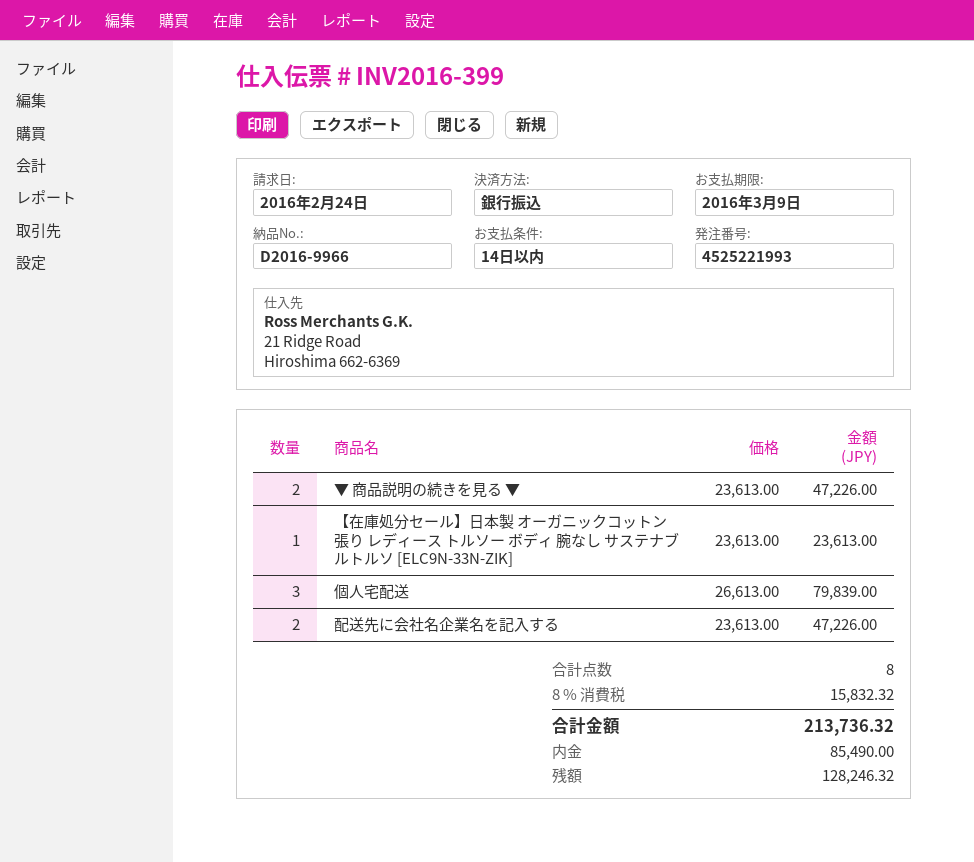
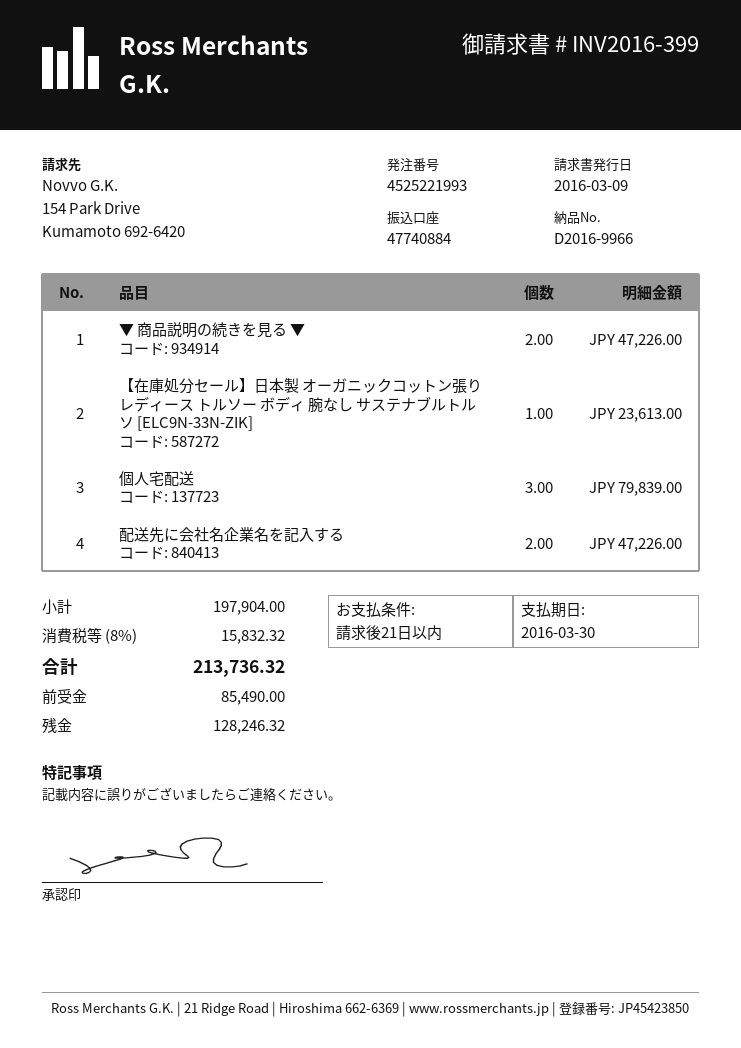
invoice date: 2016-02-24 -> 2016-03-09
payment terms: 14 days -> 21 days
due date: 2016-03-09 -> 2016-03-30

